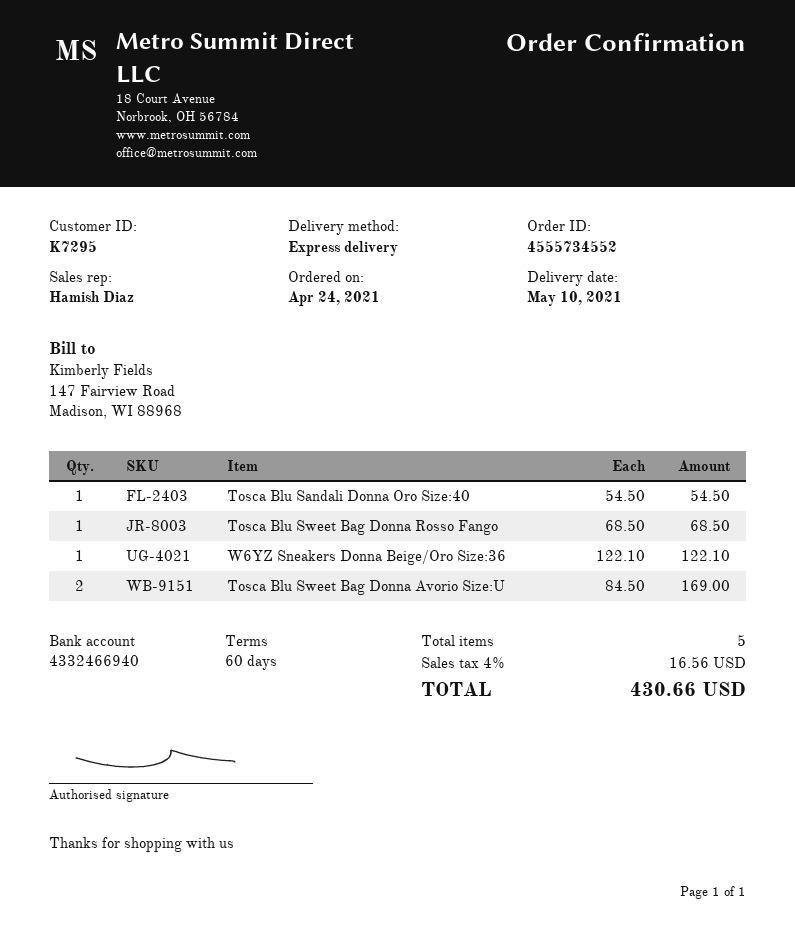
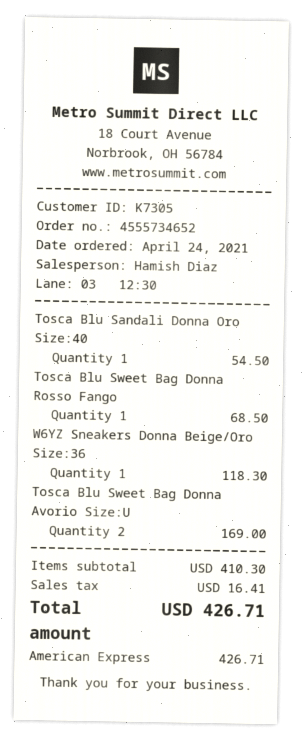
order number: 4555734552 -> 4555734652
customer number: K7295 -> K7305
W6YZ Sneakers Donna Beige/Oro Size:36: 1 for 122.10 -> 1 for 118.30
tax: 16.56 -> 16.41
total: 430.66 -> 426.71

